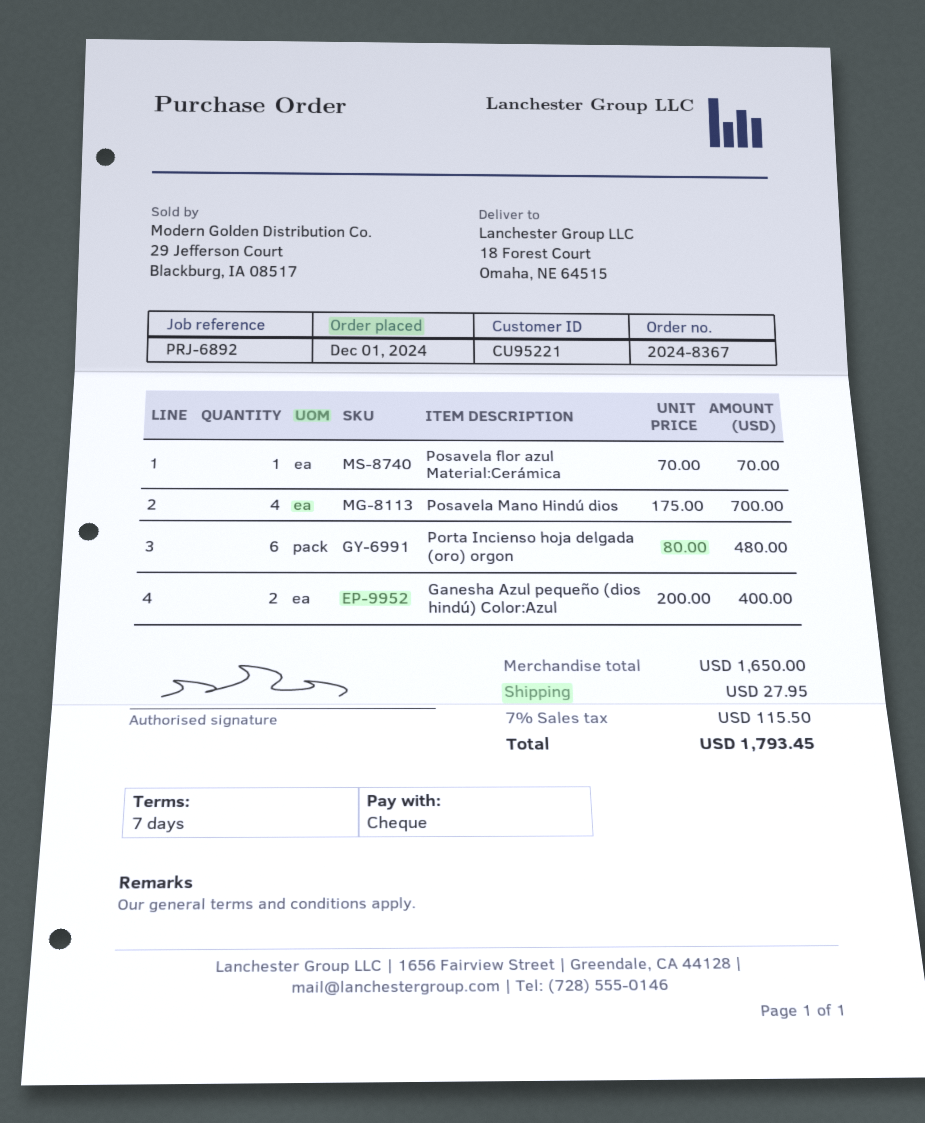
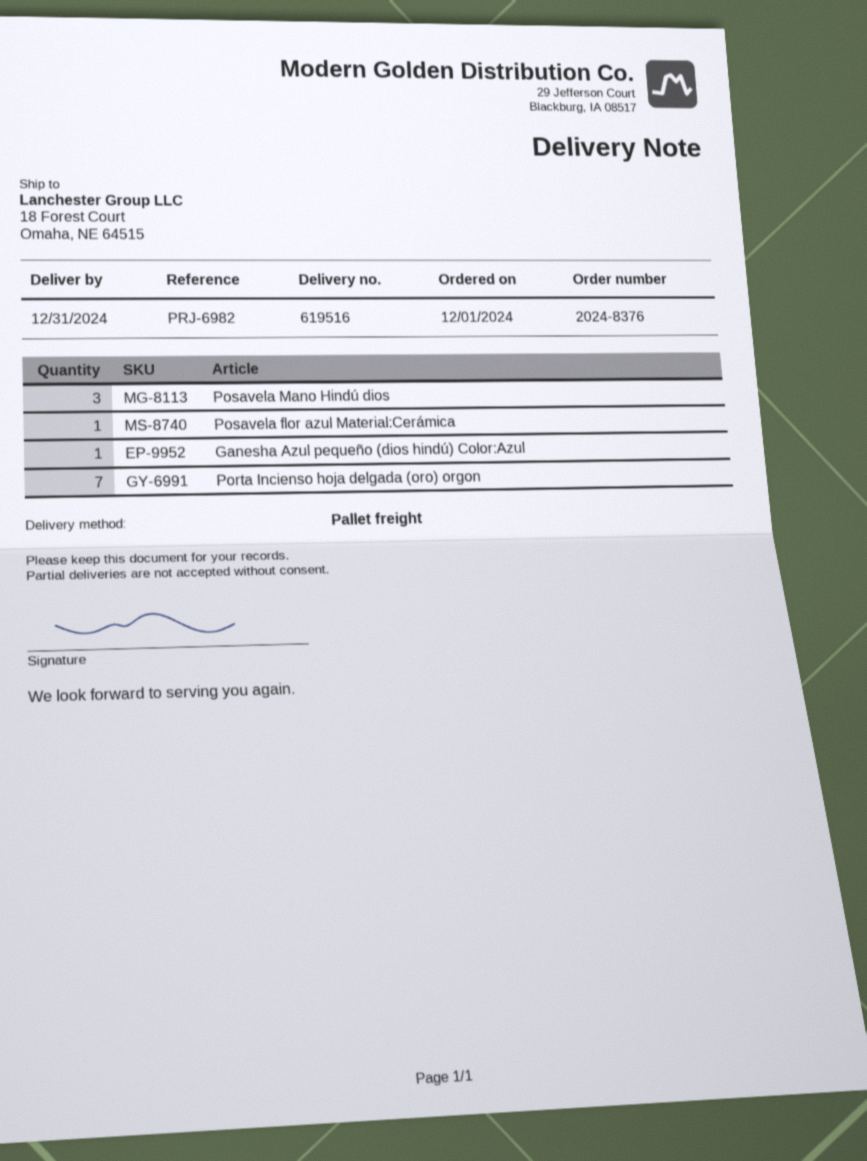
order number: 2024-8367 -> 2024-8376
reference: PRJ-6892 -> PRJ-6982
Posavela Mano Hindú dios: 4 -> 3
Porta Incienso hoja delgada (oro) orgon: 6 -> 7
Ganesha Azul pequeño (dios hindú) Color:Azul: 2 -> 1

